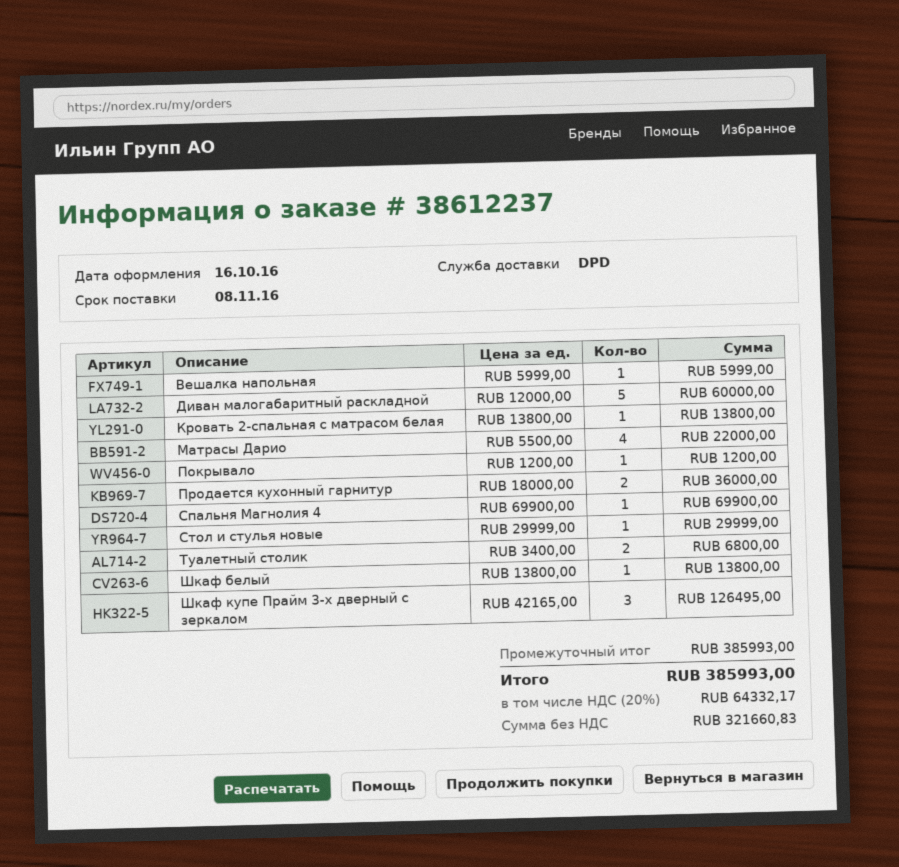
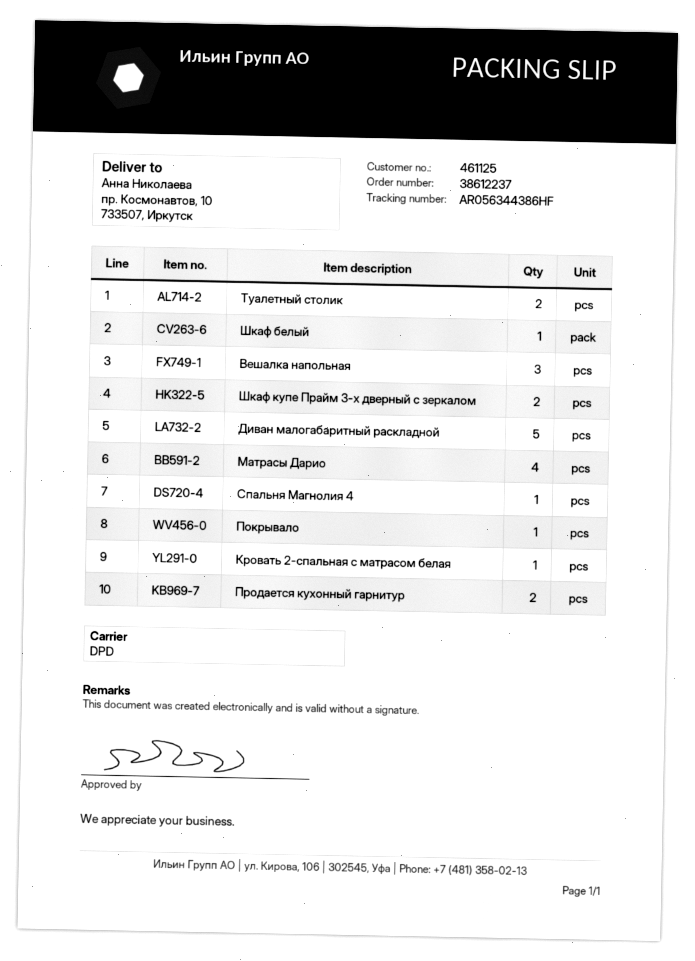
Вешалка напольная: 1 -> 3
Стол и стулья новые: 1 -> none
Шкаф купе Прайм 3-х дверный с зеркалом: 3 -> 2

